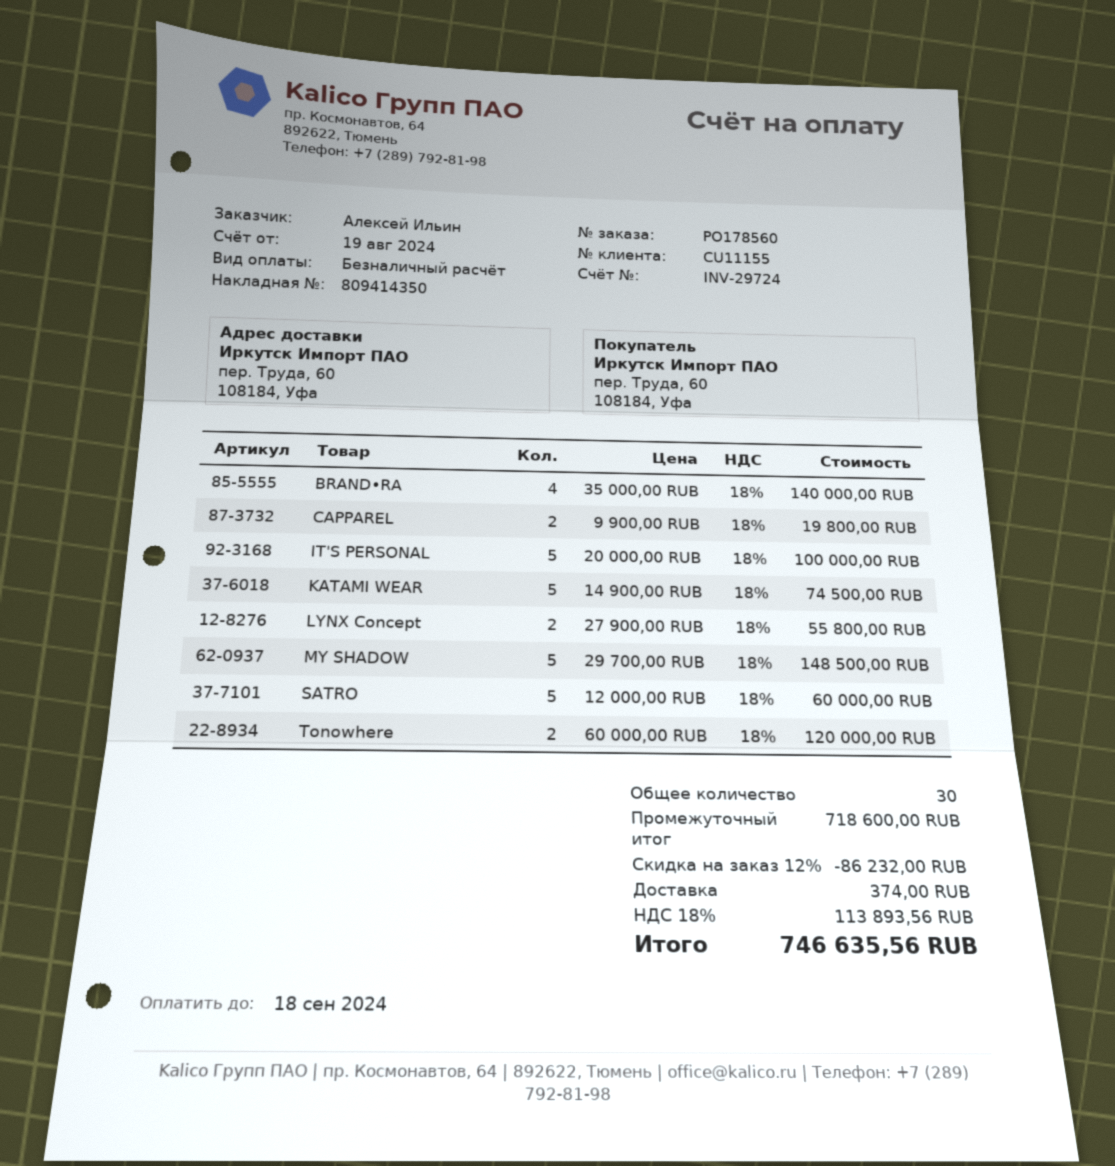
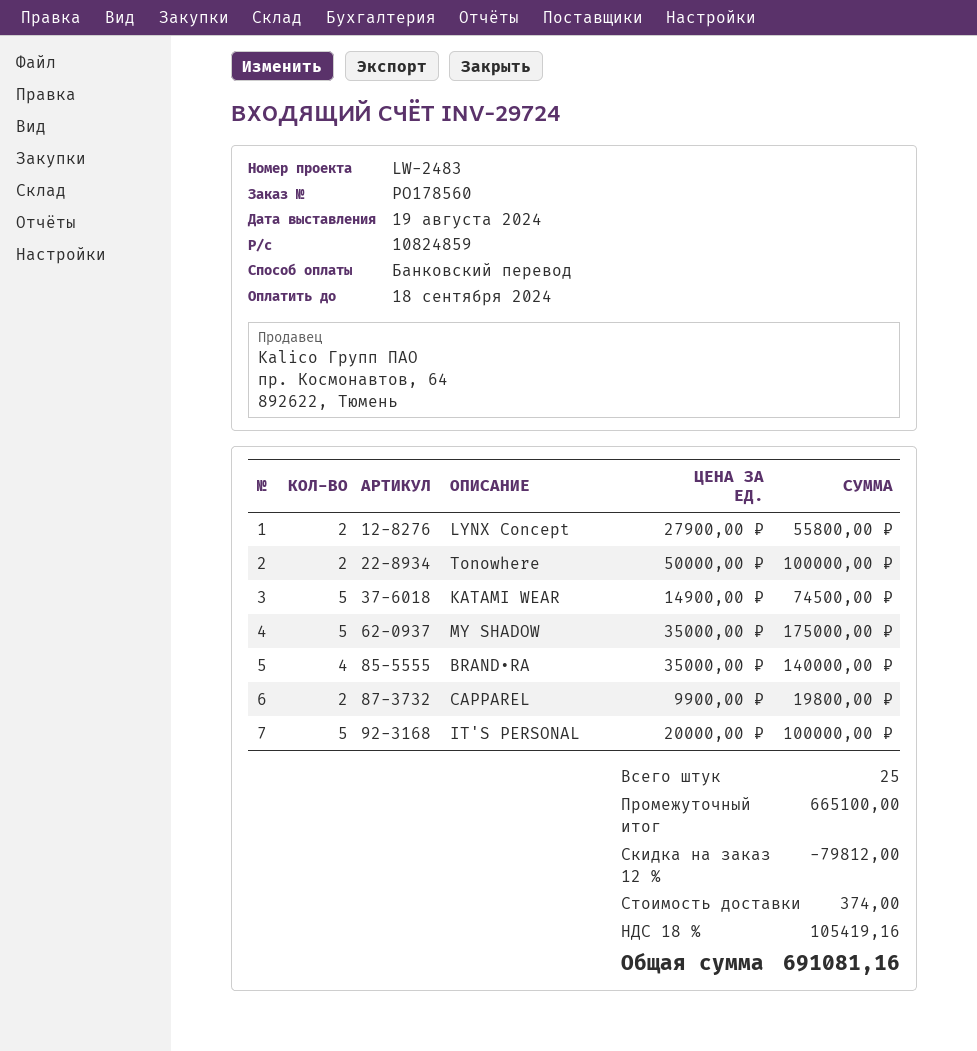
MY SHADOW: 5 x 29700.00 = 148500.00 -> 5 x 35000.00 = 175000.00
SATRO: 5 x 12000.00 = 60000.00 -> none
Tonowhere: 2 x 60000.00 = 120000.00 -> 2 x 50000.00 = 100000.00
total quantity: 30 -> 25
subtotal: 718600.00 -> 665100.00
discount: 12% = 86232.00 -> 12% = 79812.00
tax: 18% = 113893.56 -> 18% = 105419.16
total: 746635.56 -> 691081.16

